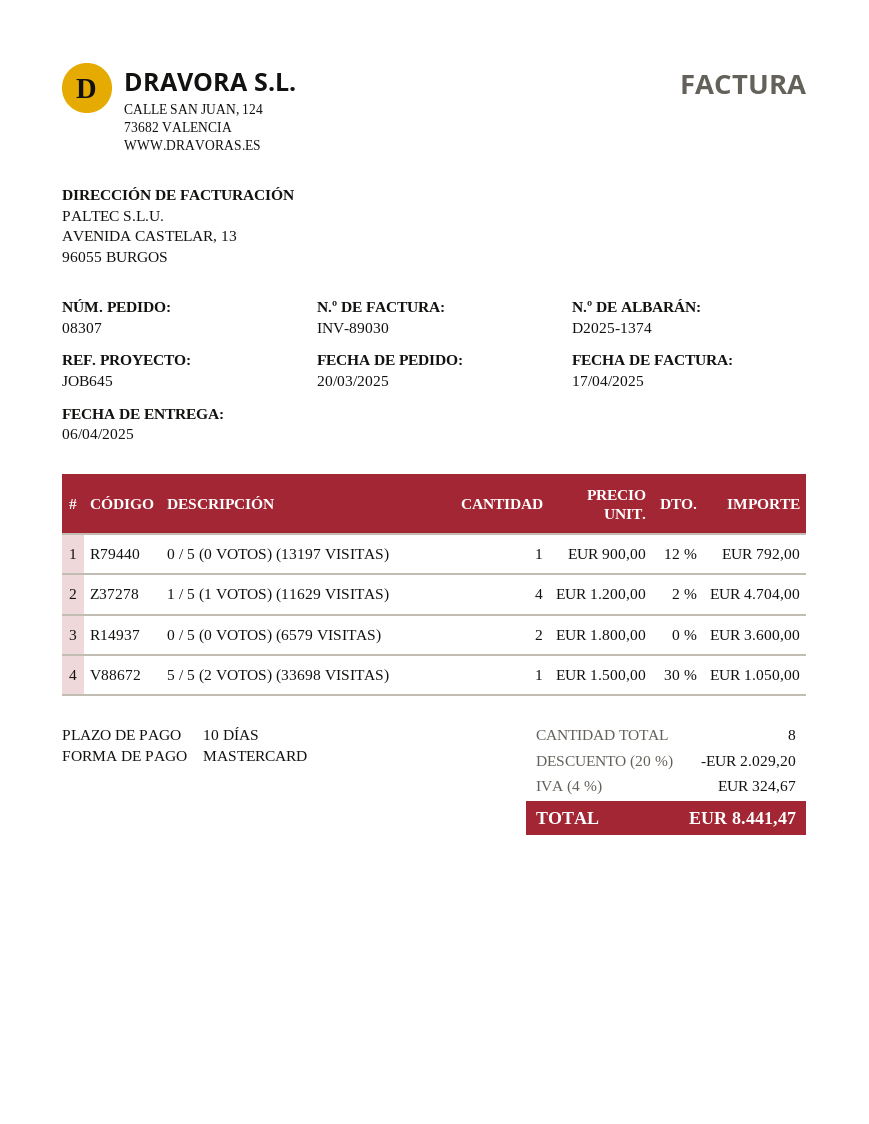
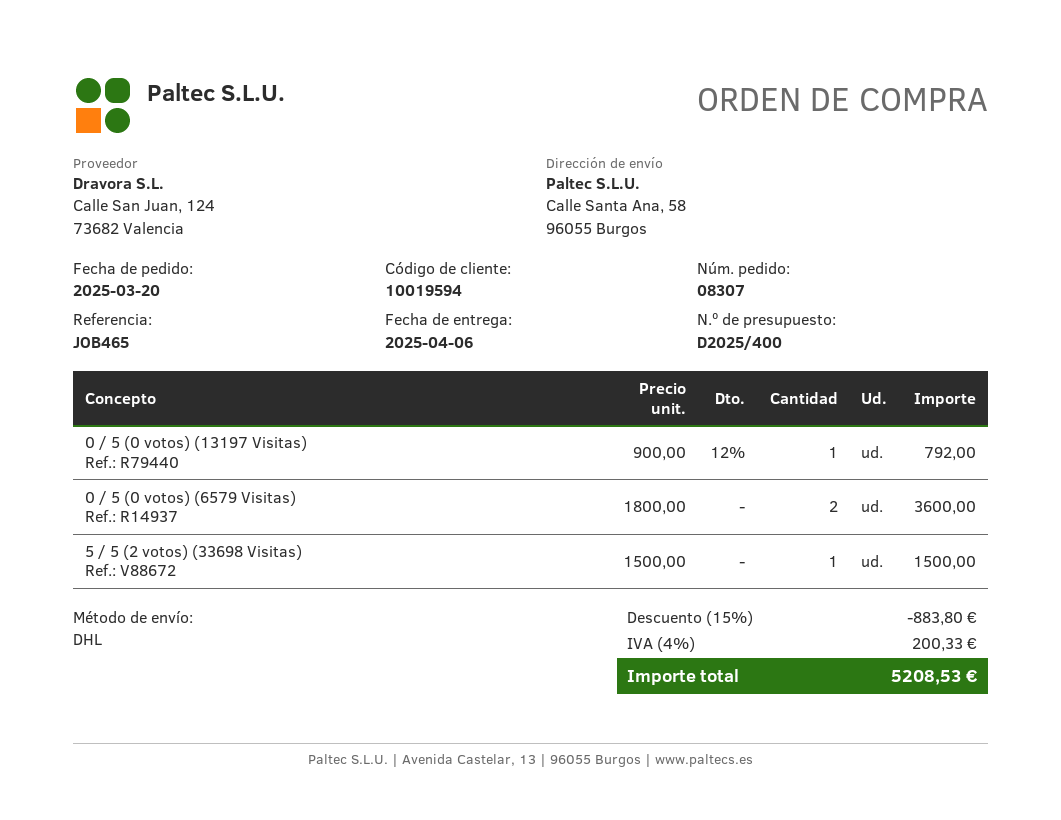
reference: JOB645 -> JOB465
1 / 5 (1 VOTOS) (11629 VISITAS): 4 x 1200.00 - 2% = 4704.00 -> none
5 / 5 (2 VOTOS) (33698 VISITAS): 1 x 1500.00 - 30% = 1050.00 -> 1 x 1500.00 = 1500.00
discount: 20% = 2029.20 -> 15% = 883.80
tax: 4% = 324.67 -> 4% = 200.33
total: 8441.47 -> 5208.53

